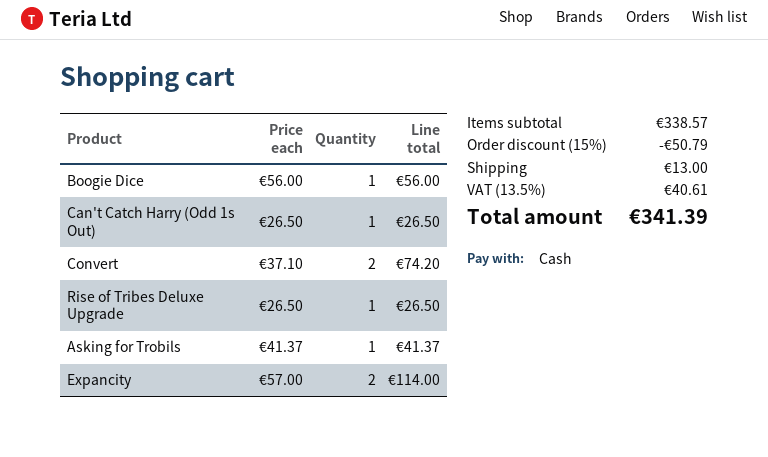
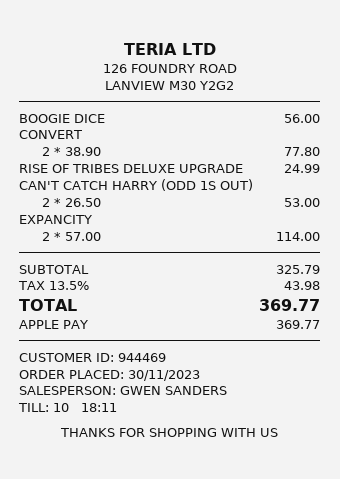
payment method: cash -> Apple Pay
Can't Catch Harry (Odd 1s Out): 1 x 26.50 = 26.50 -> 2 x 26.50 = 53.00
Convert: 2 x 37.10 = 74.20 -> 2 x 38.90 = 77.80
Rise of Tribes Deluxe Upgrade: 1 x 26.50 = 26.50 -> 1 x 24.99 = 24.99
Asking for Trobils: 1 x 41.37 = 41.37 -> none
subtotal: 338.57 -> 325.79
discount: 15% = 50.79 -> none
shipping: 13.00 -> none
tax: 13.5% = 40.61 -> 13.5% = 43.98
total: 341.39 -> 369.77

